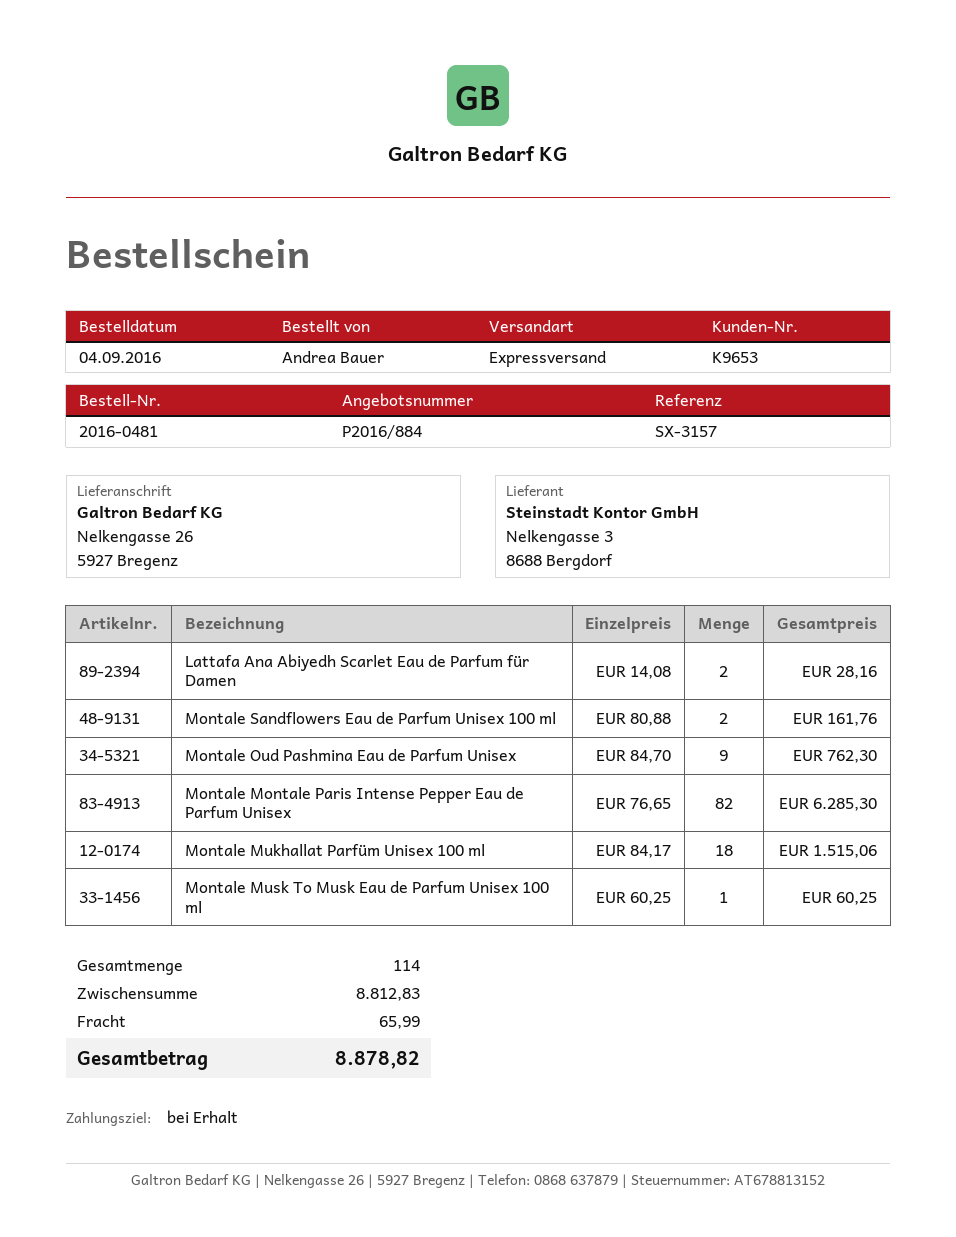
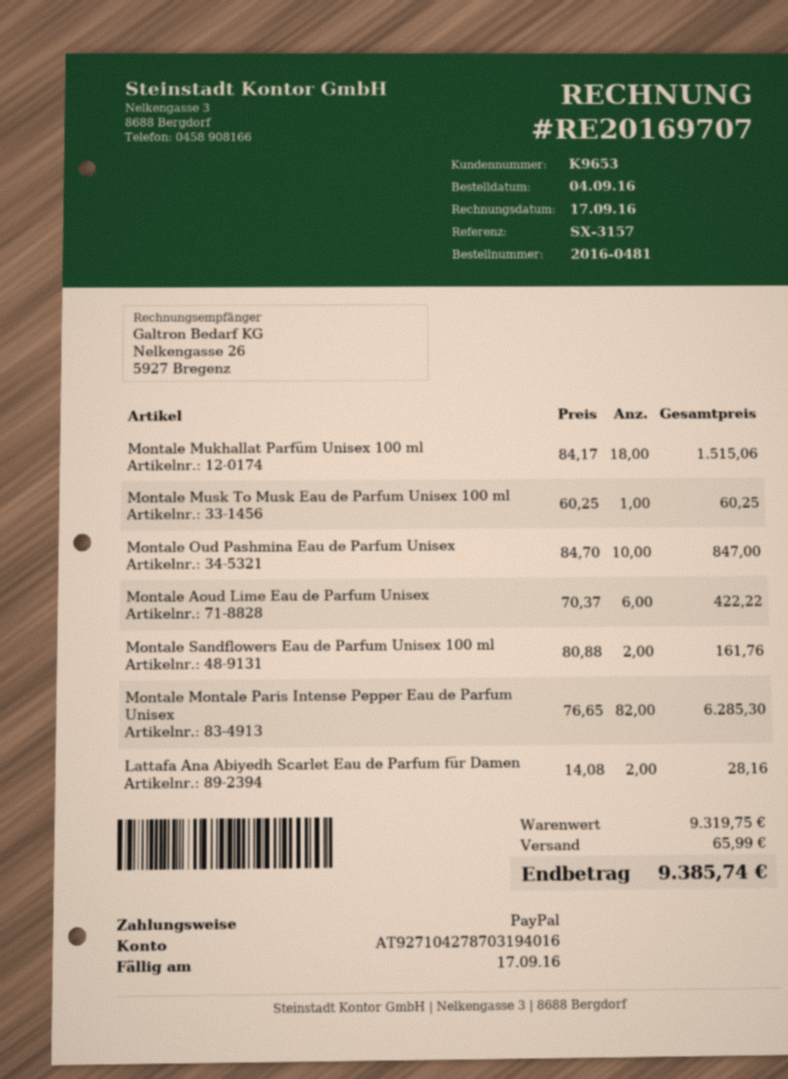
Montale Oud Pashmina Eau de Parfum Unisex: 9 x 84.70 = 762.30 -> 10 x 84.70 = 847.00
Montale Aoud Lime Eau de Parfum Unisex: none -> 6 x 70.37 = 422.22
subtotal: 8812.83 -> 9319.75
total: 8878.82 -> 9385.74

